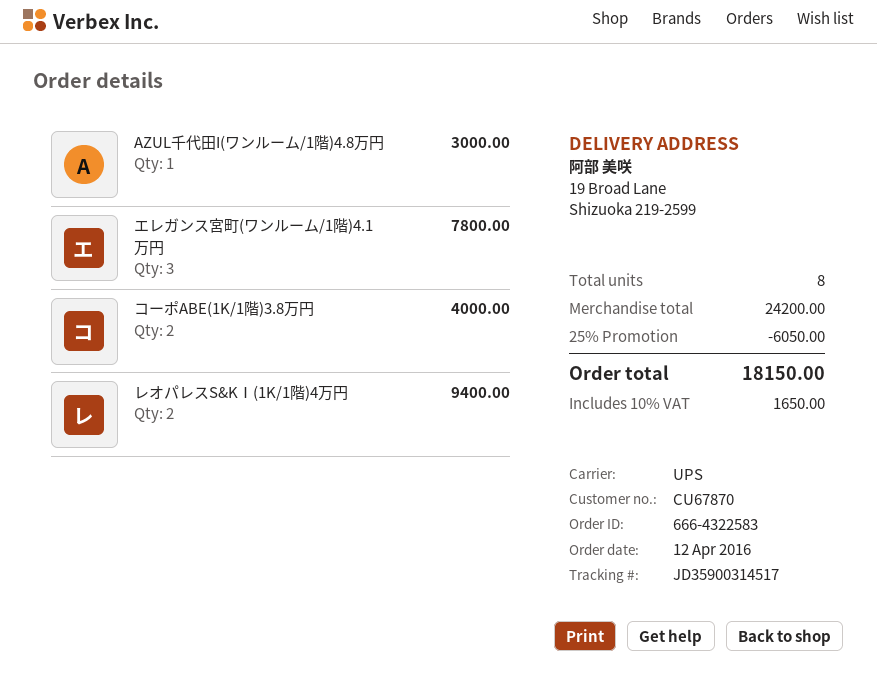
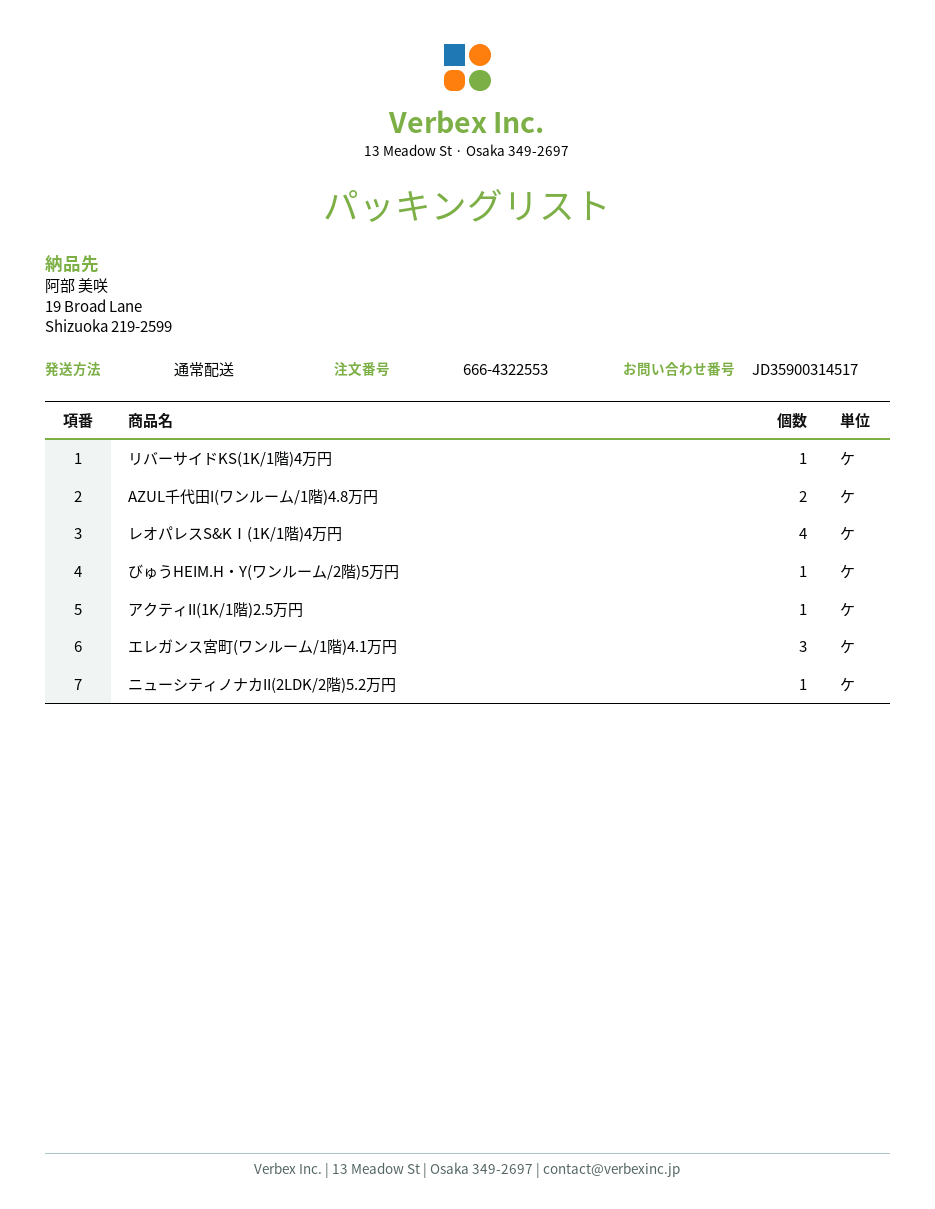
order number: 666-4322583 -> 666-4322553
shipping method: UPS -> standard
AZUL千代田I(ワンルーム/1階)4.8万円: 1 -> 2
コーポABE(1K/1階)3.8万円: 2 -> none
レオパレスS&KⅠ(1K/1階)4万円: 2 -> 4
リバーサイドKS(1K/1階)4万円: none -> 1
びゅうHEIM.H・Y(ワンルーム/2階)5万円: none -> 1
アクティII(1K/1階)2.5万円: none -> 1
ニューシティノナカII(2LDK/2階)5.2万円: none -> 1

